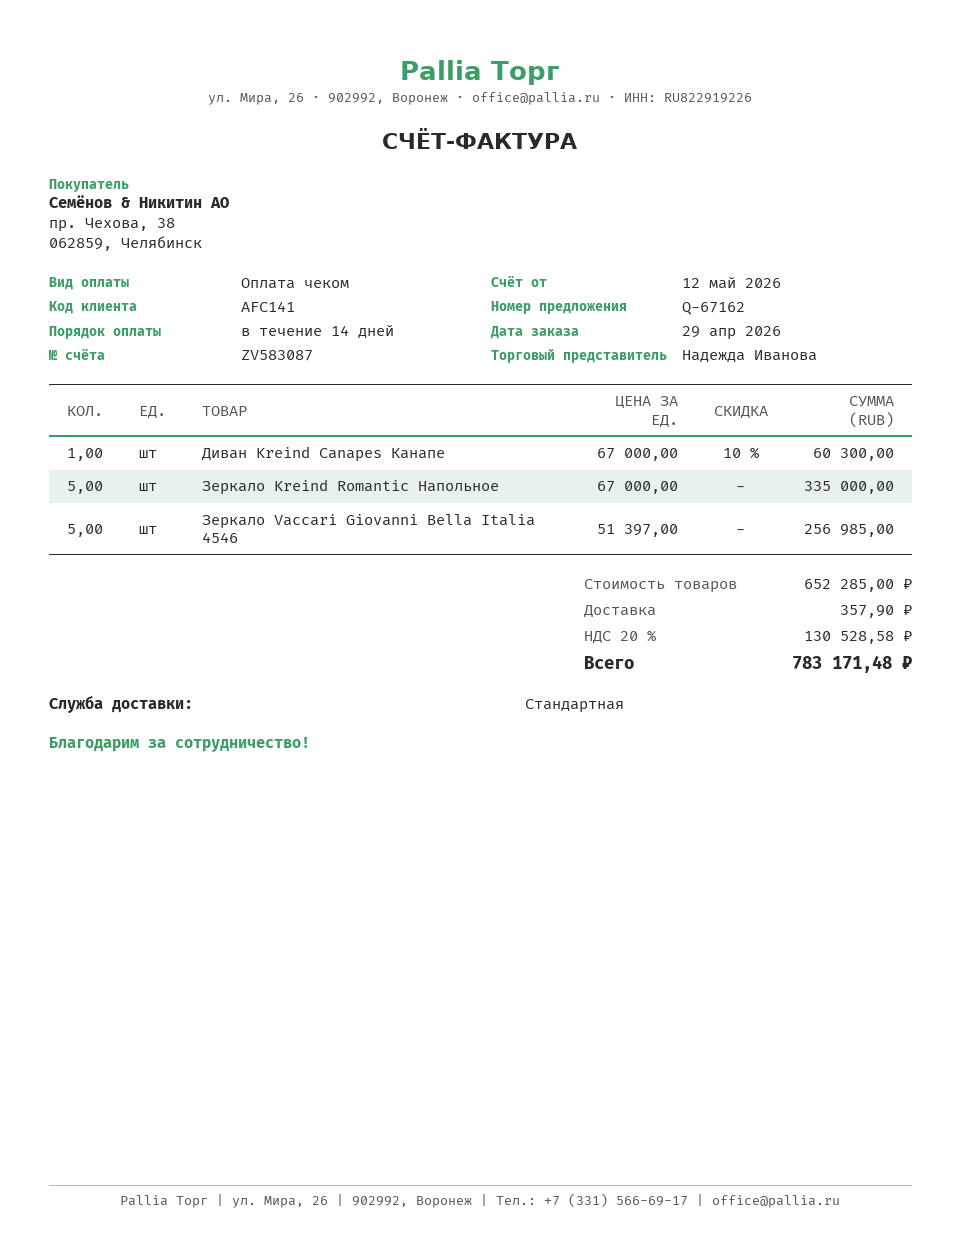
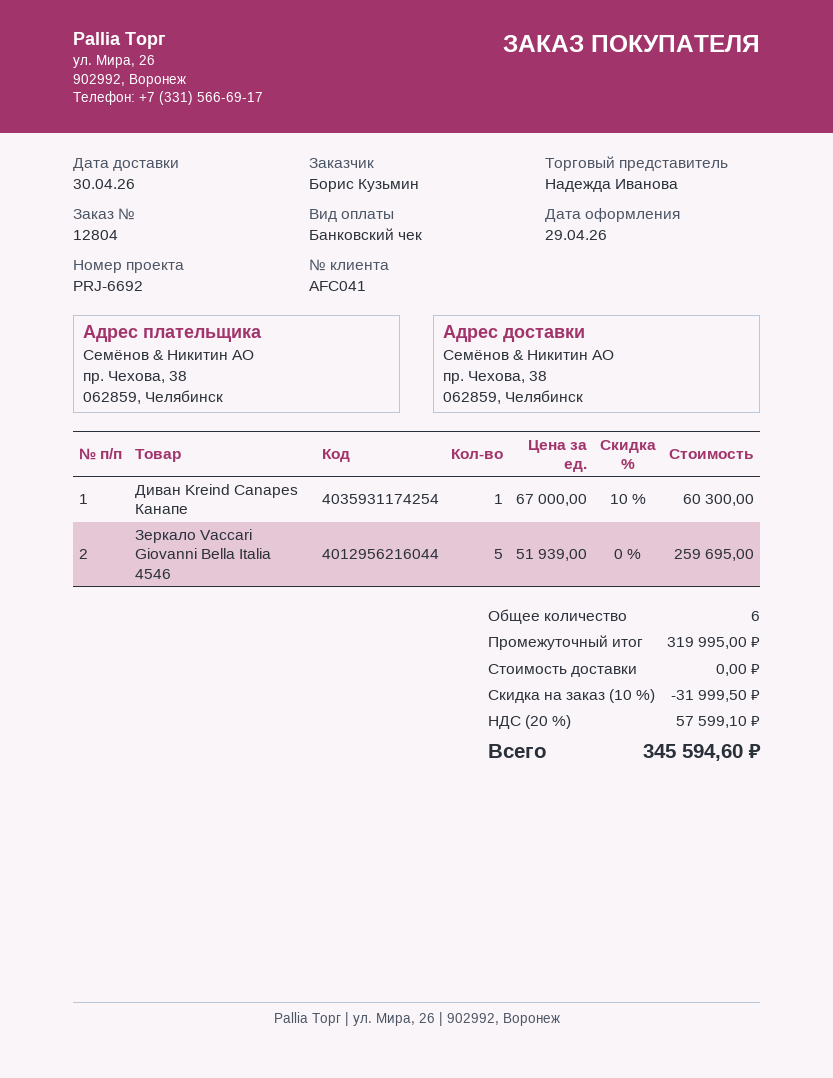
customer number: AFC141 -> AFC041
Зеркало Kreind Romantic Напольное: 5 x 67000.00 = 335000.00 -> none
Зеркало Vaccari Giovanni Bella Italia 4546: 5 x 51397.00 = 256985.00 -> 5 x 51939.00 = 259695.00
subtotal: 652285.00 -> 319995.00
discount: none -> 10% = 31999.50
shipping: 357.90 -> 0.00
tax: 20% = 130528.58 -> 20% = 57599.10
total: 783171.48 -> 345594.60

